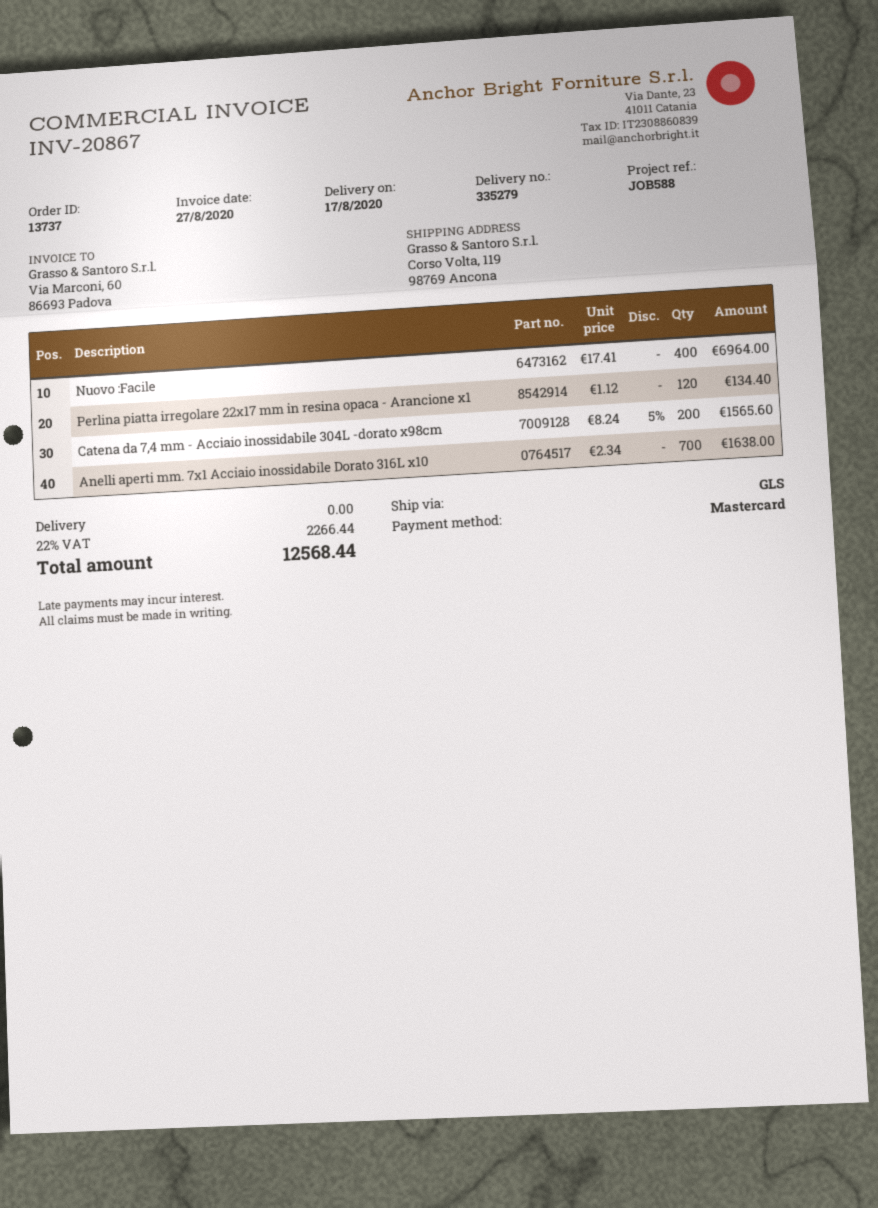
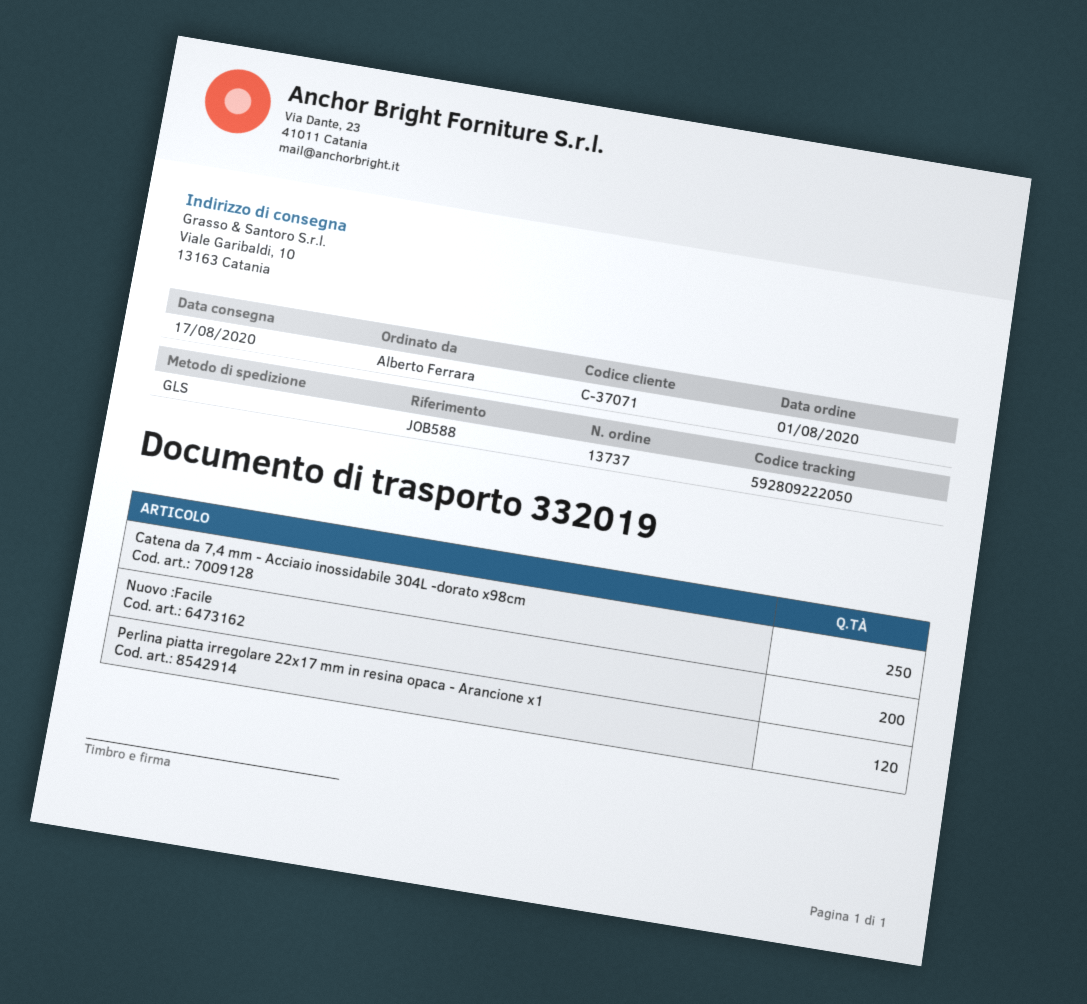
delivery note number: 335279 -> 332019
ship to: Corso Volta, 119, 98769 Ancona -> Viale Garibaldi, 10, 13163 Catania
Nuovo :Facile: 400 -> 200
Catena da 7,4 mm - Acciaio inossidabile 304L -dorato x98cm: 200 -> 250
Anelli aperti mm. 7x1 Acciaio inossidabile Dorato 316L x10: 700 -> none

